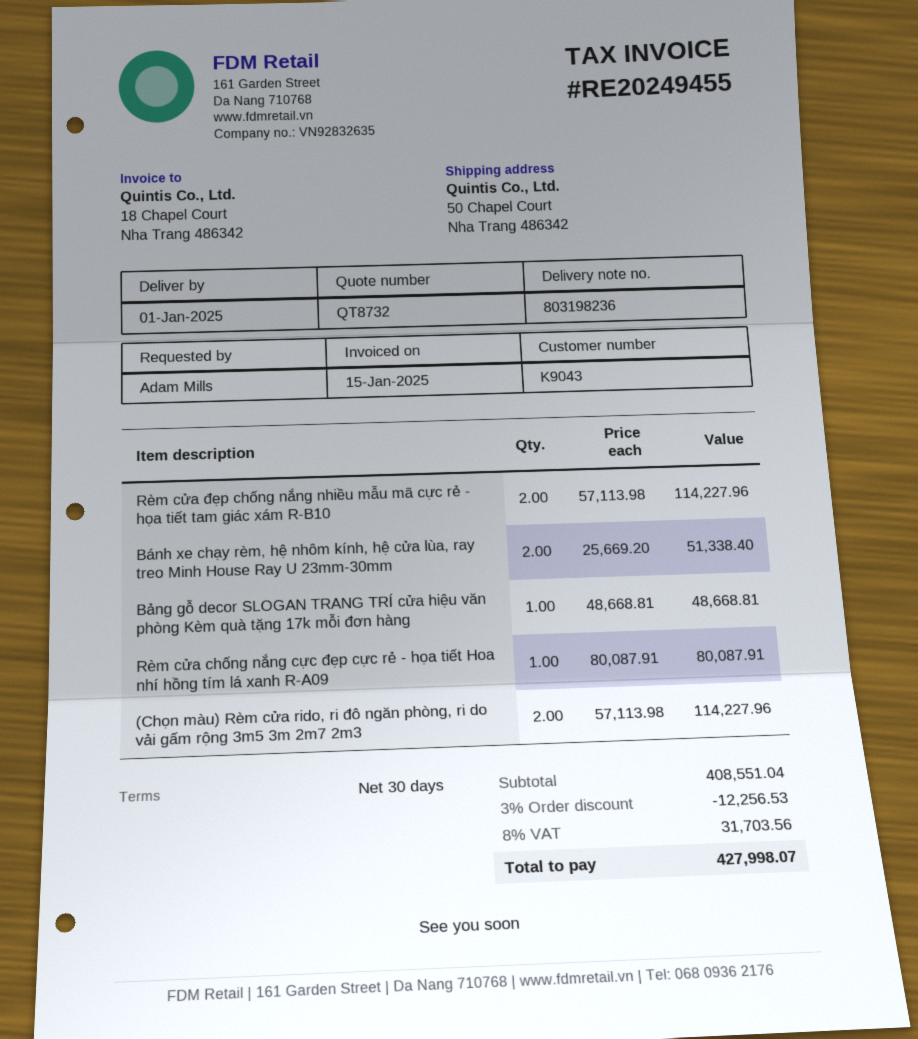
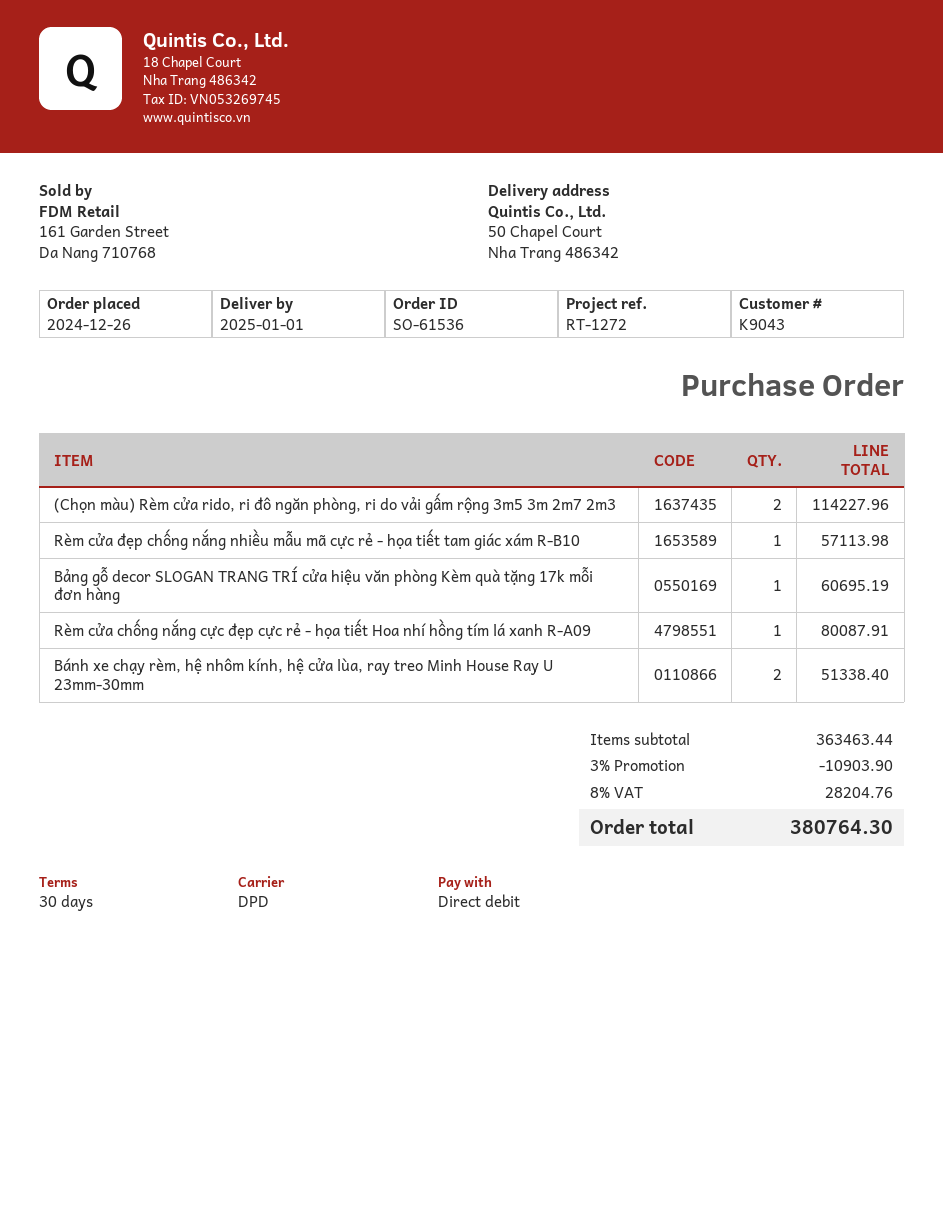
Rèm cửa đẹp chống nắng nhiều mẫu mã cực rẻ - họa tiết tam giác xám R-B10: 2 for 114227.96 -> 1 for 57113.98
Bảng gỗ decor SLOGAN TRANG TRÍ cửa hiệu văn phòng Kèm quà tặng 17k mỗi đơn hàng: 1 for 48668.81 -> 1 for 60695.19
subtotal: 408551.04 -> 363463.44
discount: 3% = 12256.53 -> 3% = 10903.90
tax: 8% = 31703.56 -> 8% = 28204.76
total: 427998.07 -> 380764.30

